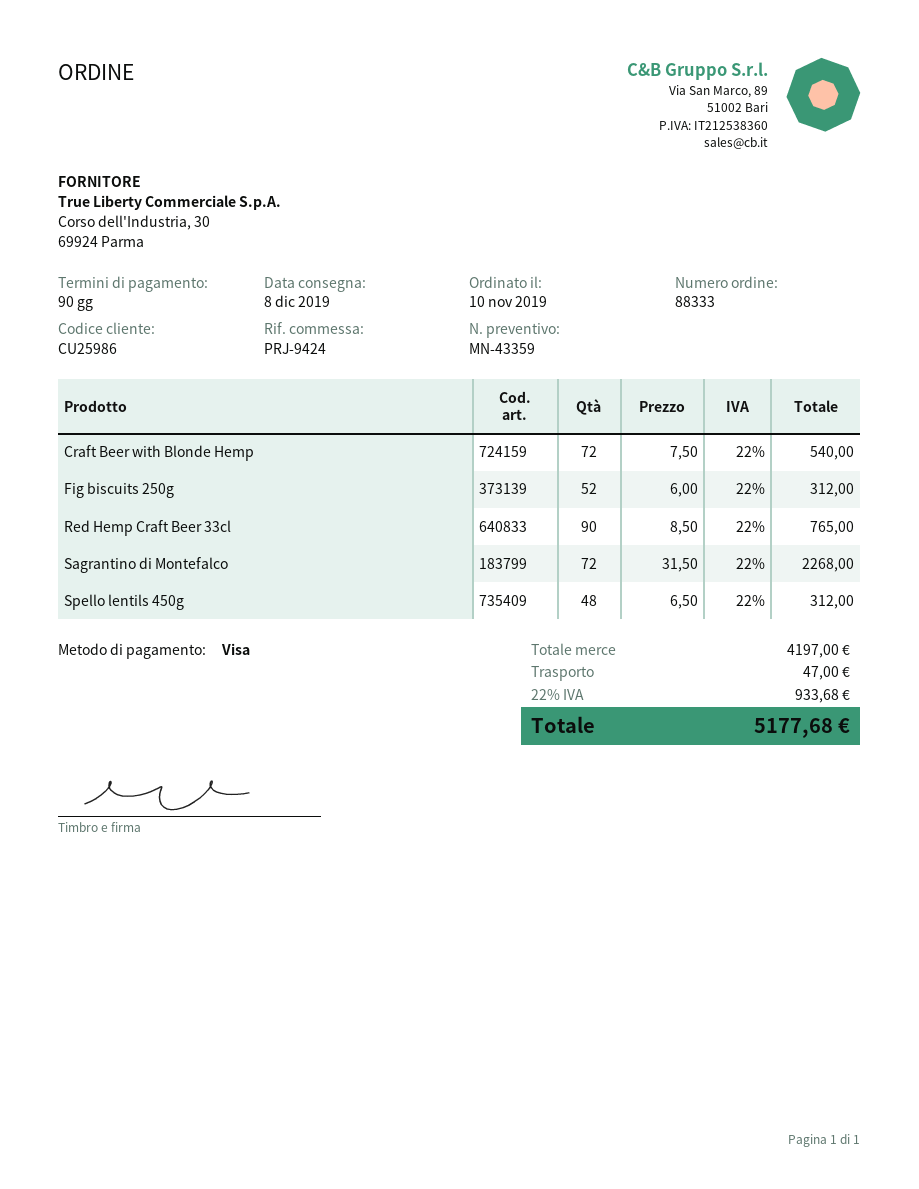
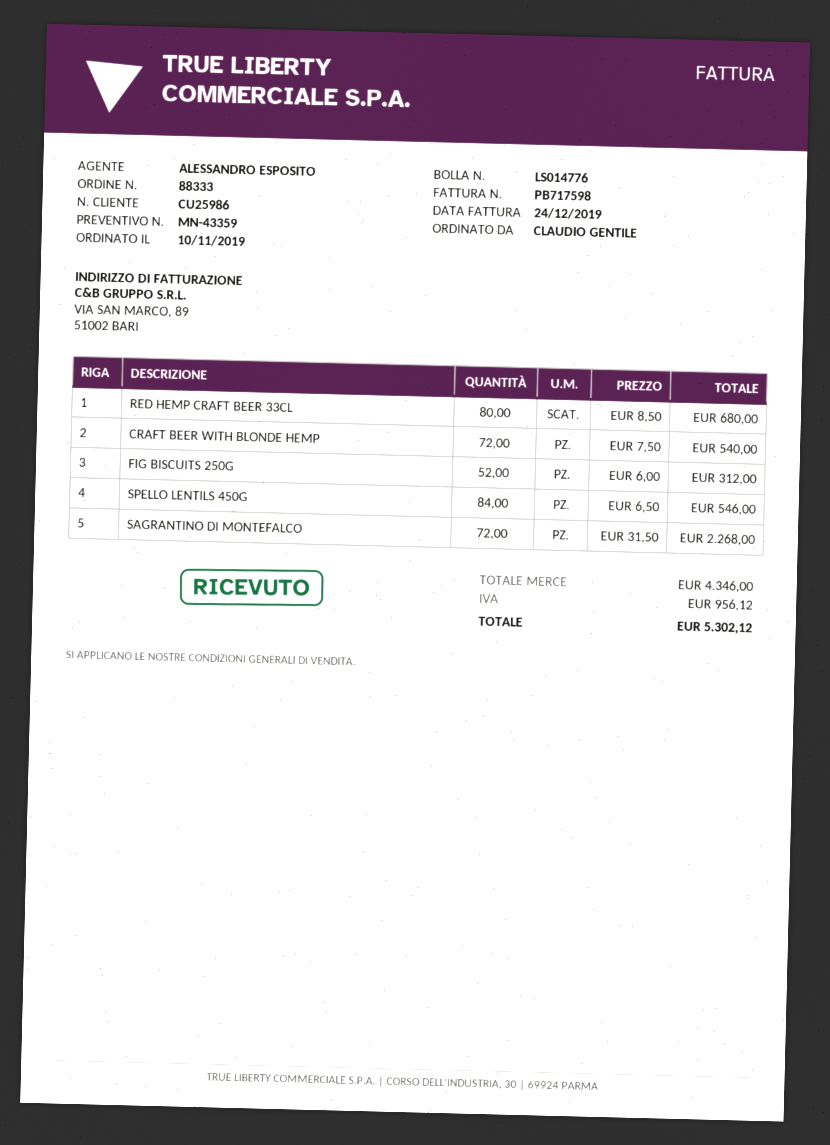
Red Hemp Craft Beer 33cl: 90 x 8.50 = 765.00 -> 80 x 8.50 = 680.00
Spello lentils 450g: 48 x 6.50 = 312.00 -> 84 x 6.50 = 546.00
subtotal: 4197.00 -> 4346.00
shipping: 47.00 -> none
tax: 933.68 -> 956.12
total: 5177.68 -> 5302.12

